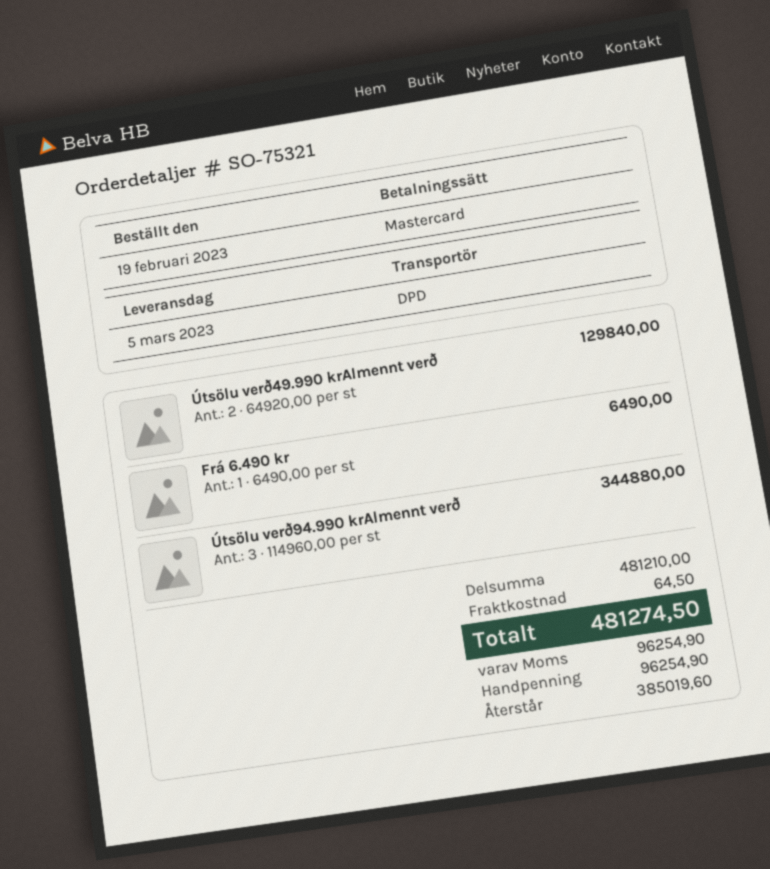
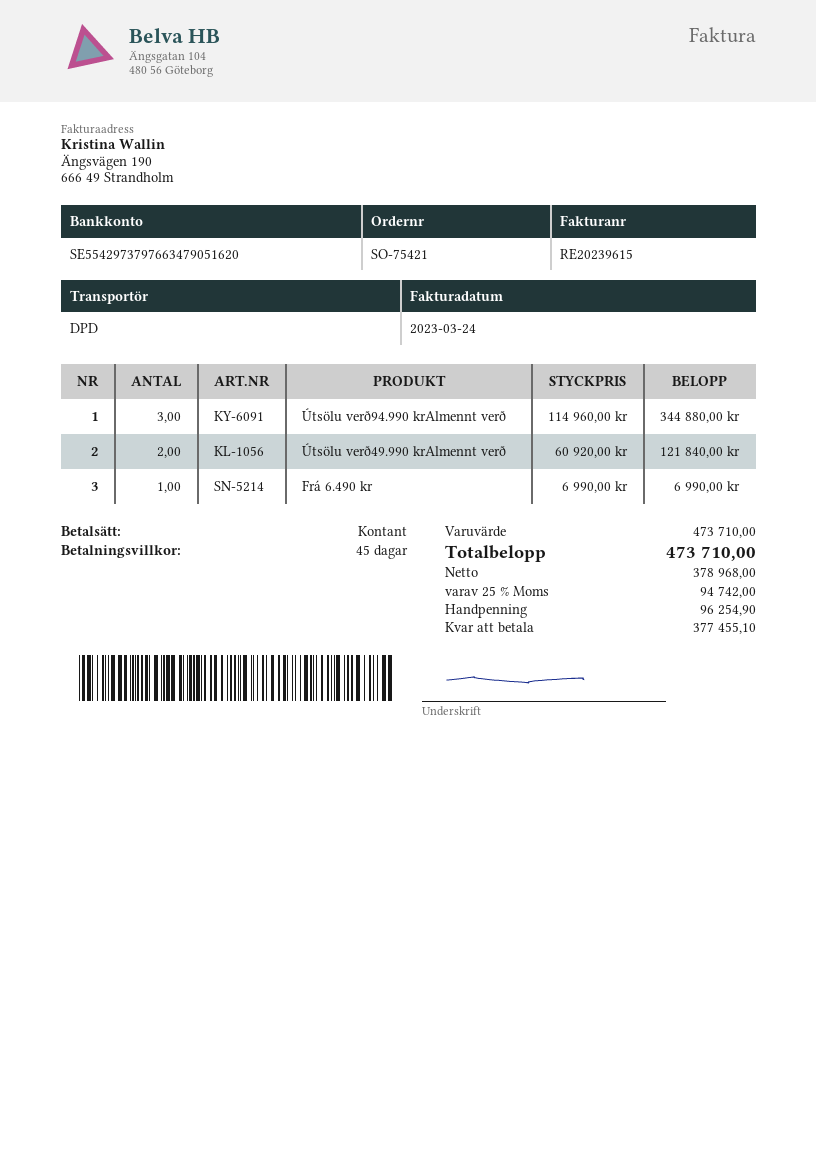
order number: SO-75321 -> SO-75421
payment method: Mastercard -> cash
Útsölu verð49.990 krAlmennt verð: 2 x 64920.00 = 129840.00 -> 2 x 60920.00 = 121840.00
Frá 6.490 kr: 1 x 6490.00 = 6490.00 -> 1 x 6990.00 = 6990.00
subtotal: 481210.00 -> 473710.00
shipping: 64.50 -> none
tax: 96254.90 -> 94742.00
total: 481274.50 -> 473710.00
balance: 385019.60 -> 377455.10

